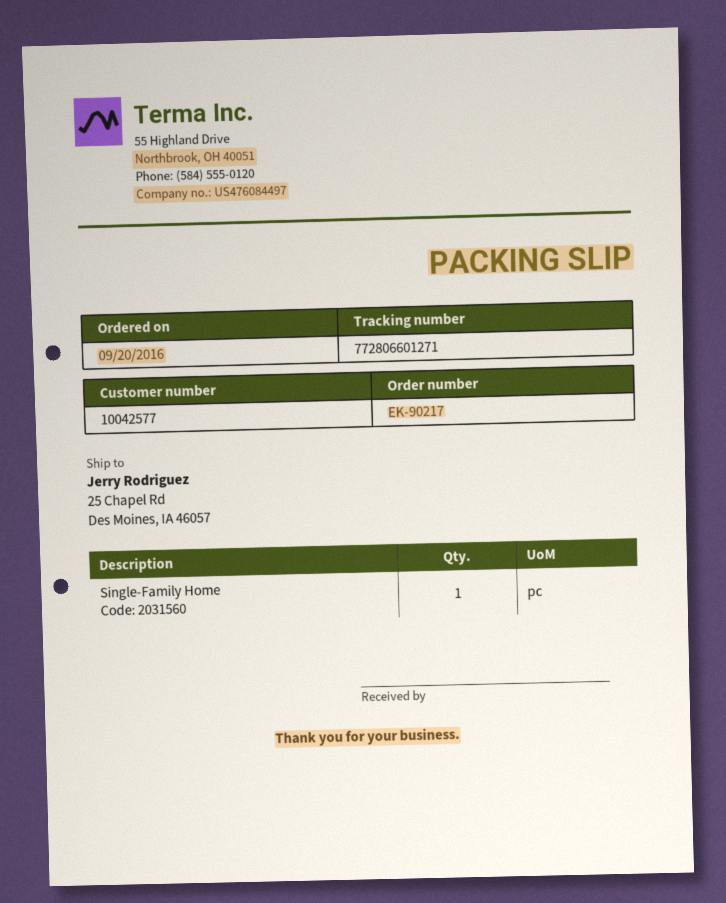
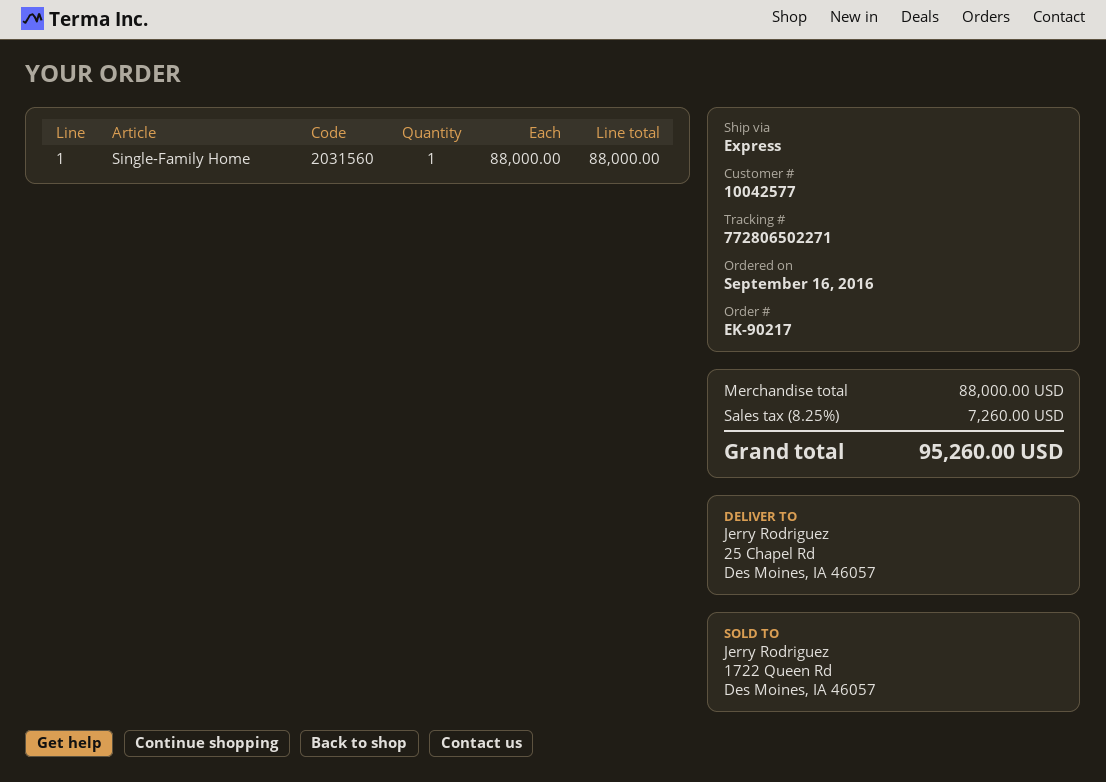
order date: 2016-09-20 -> 2016-09-16
tracking number: 772806601271 -> 772806502271

